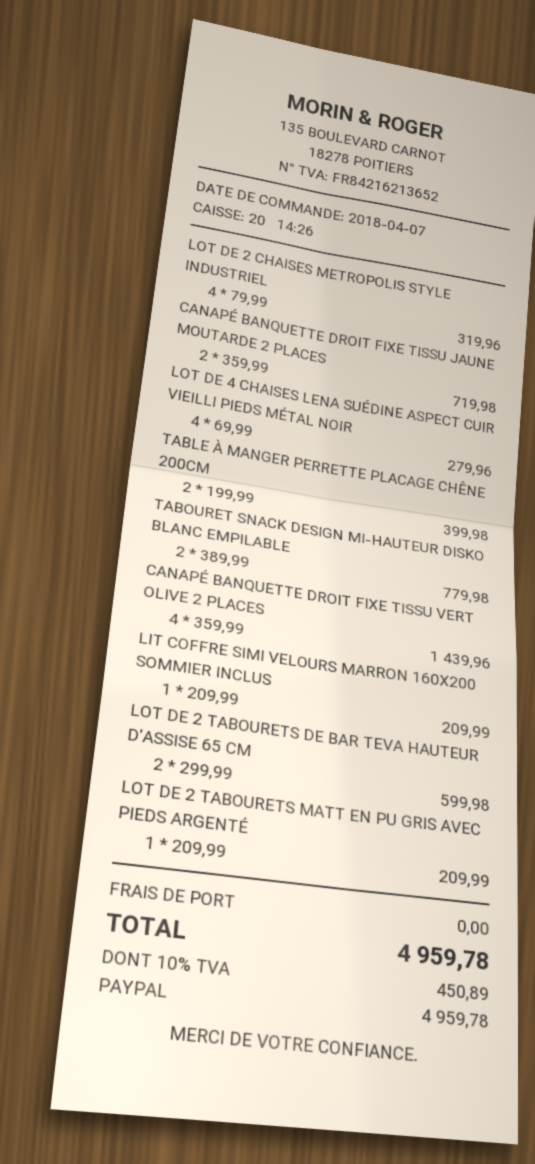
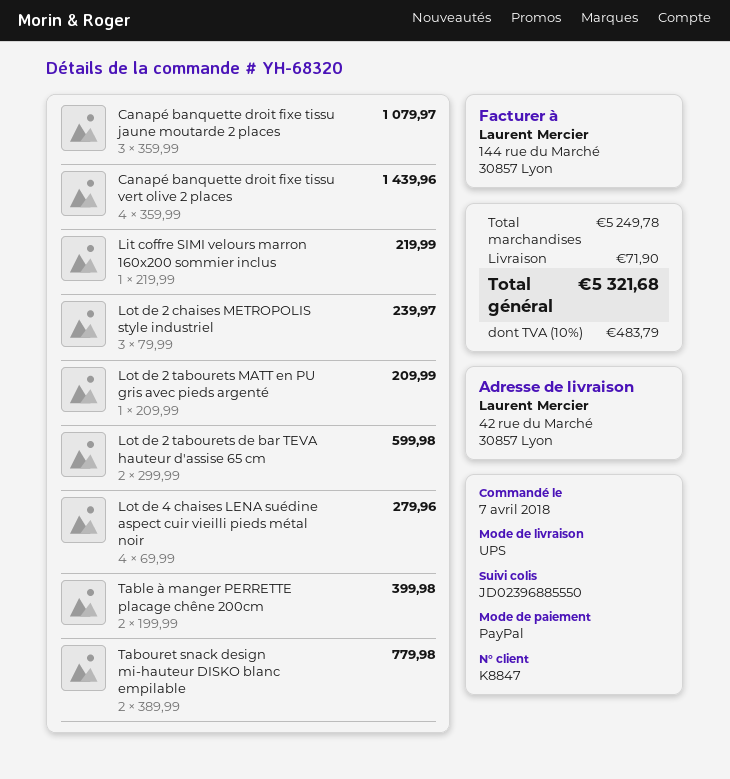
LOT DE 2 CHAISES METROPOLIS STYLE INDUSTRIEL: 4 x 79.99 = 319.96 -> 3 x 79.99 = 239.97
CANAPÉ BANQUETTE DROIT FIXE TISSU JAUNE MOUTARDE 2 PLACES: 2 x 359.99 = 719.98 -> 3 x 359.99 = 1079.97
LIT COFFRE SIMI VELOURS MARRON 160X200 SOMMIER INCLUS: 1 x 209.99 = 209.99 -> 1 x 219.99 = 219.99
shipping: 0.00 -> 71.90
tax: 10% = 450.89 -> 10% = 483.79
total: 4959.78 -> 5321.68

